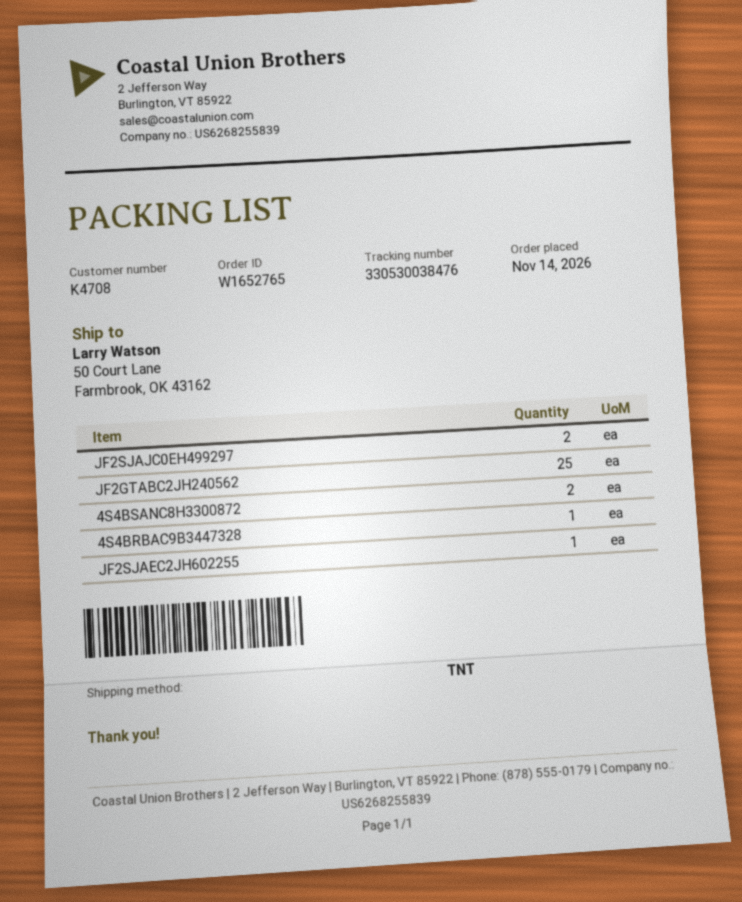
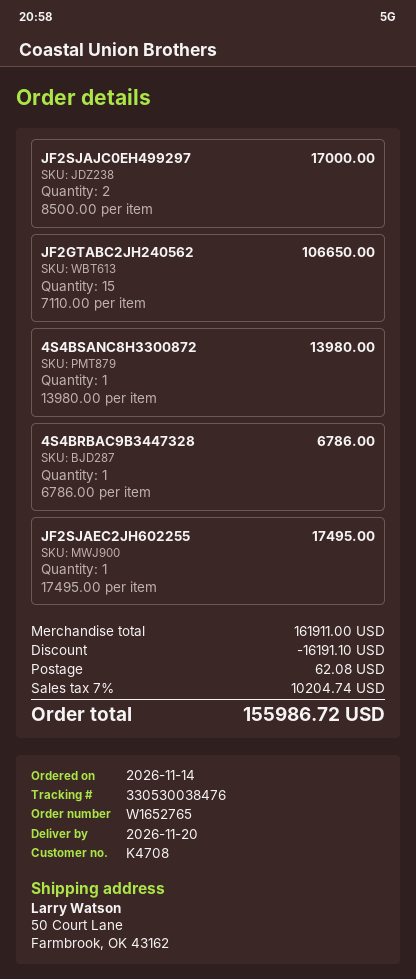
JF2GTABC2JH240562: 25 -> 15
4S4BSANC8H3300872: 2 -> 1

